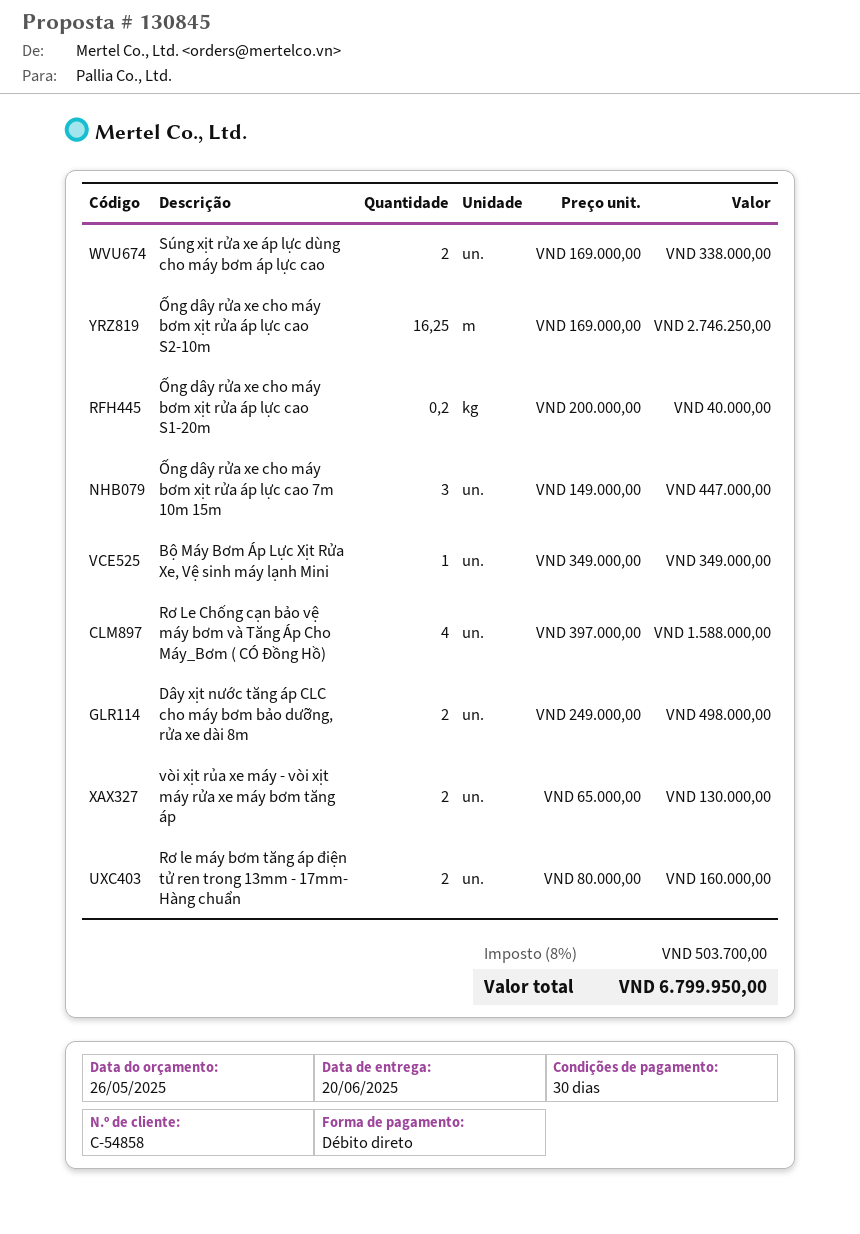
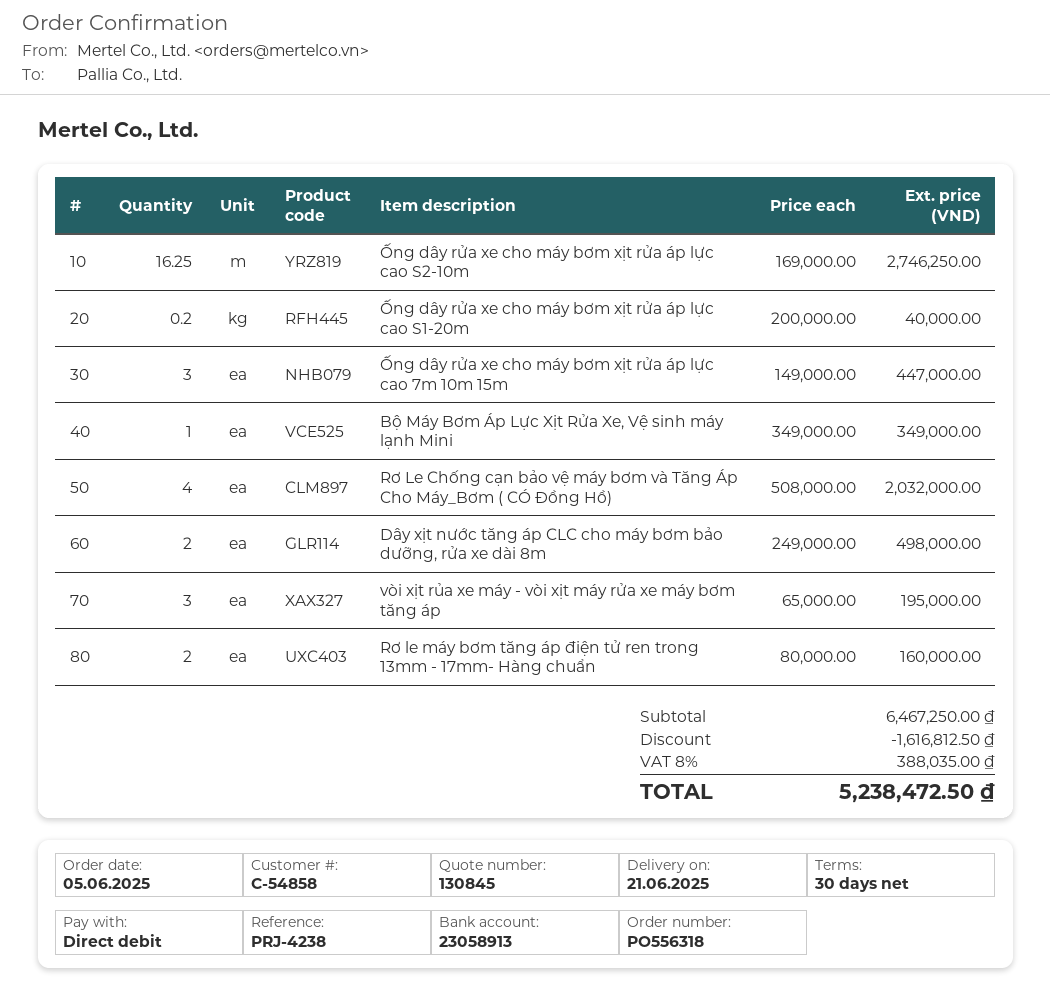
delivery date: 2025-06-20 -> 2025-06-21
Súng xịt rửa xe áp lực dùng cho máy bơm áp lực cao: 2 x 169000.00 = 338000.00 -> none
Rơ Le Chống cạn bảo vệ máy bơm và Tăng Áp Cho Máy_Bơm ( CÓ Đồng Hồ): 4 x 397000.00 = 1588000.00 -> 4 x 508000.00 = 2032000.00
vòi xịt rủa xe máy - vòi xịt máy rửa xe máy bơm tăng áp: 2 x 65000.00 = 130000.00 -> 3 x 65000.00 = 195000.00
discount: none -> 1616812.50
tax: 8% = 503700.00 -> 8% = 388035.00
total: 6799950.00 -> 5238472.50

